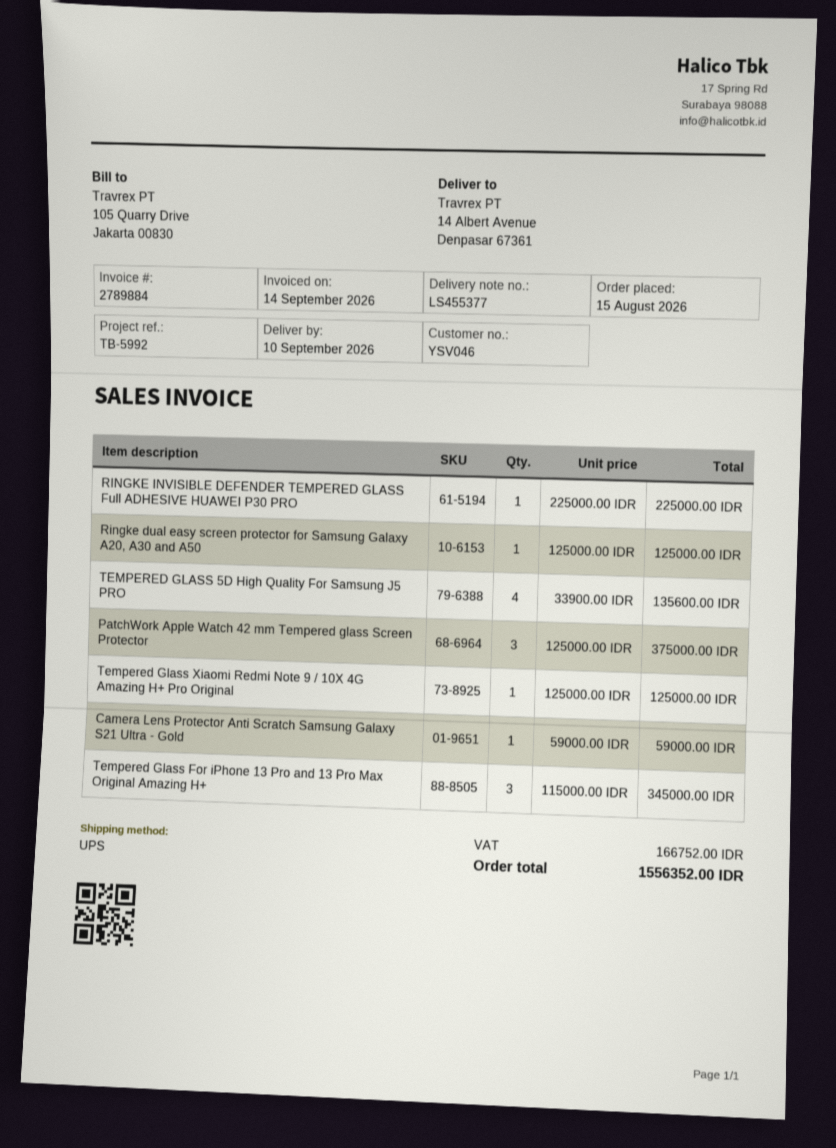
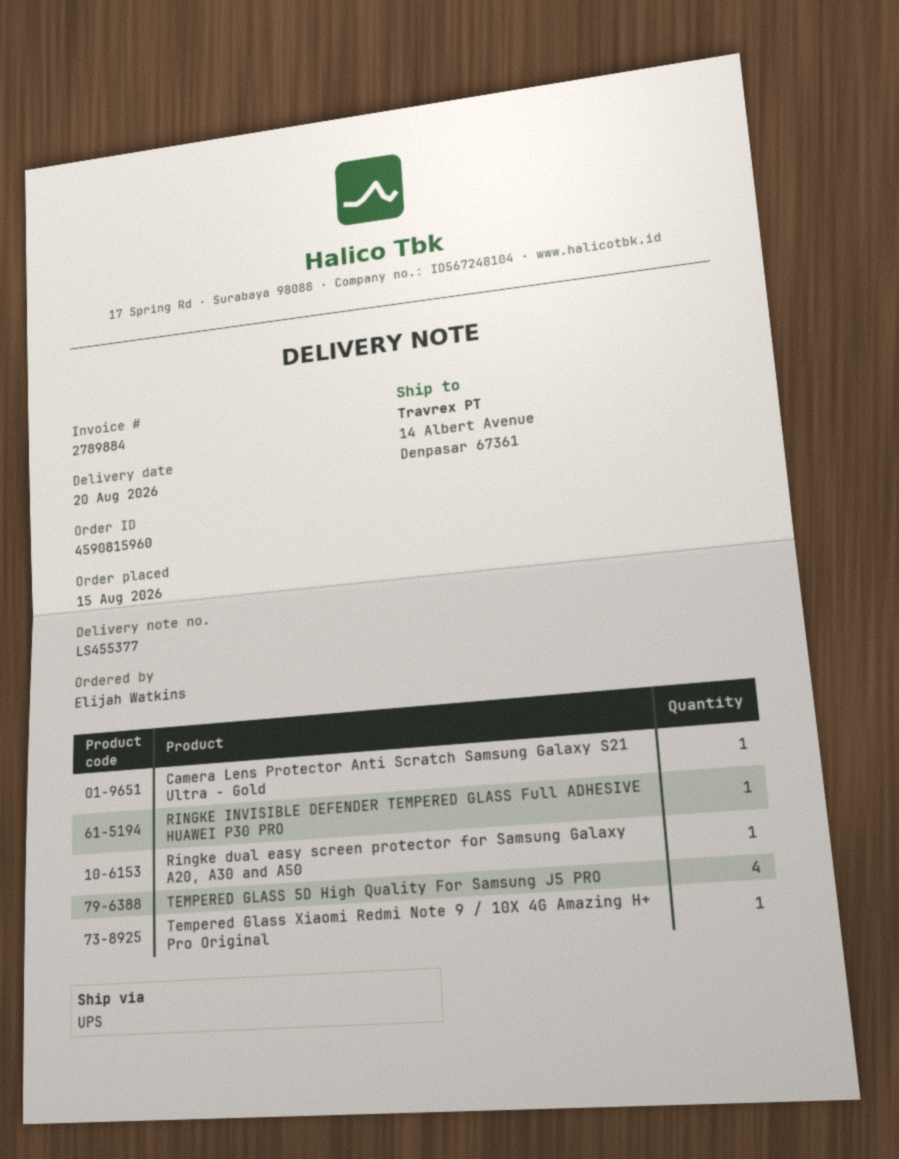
delivery date: 2026-09-10 -> 2026-08-20
PatchWork Apple Watch 42 mm Tempered glass Screen Protector: 3 -> none
Tempered Glass For iPhone 13 Pro and 13 Pro Max Original Amazing H+: 3 -> none

